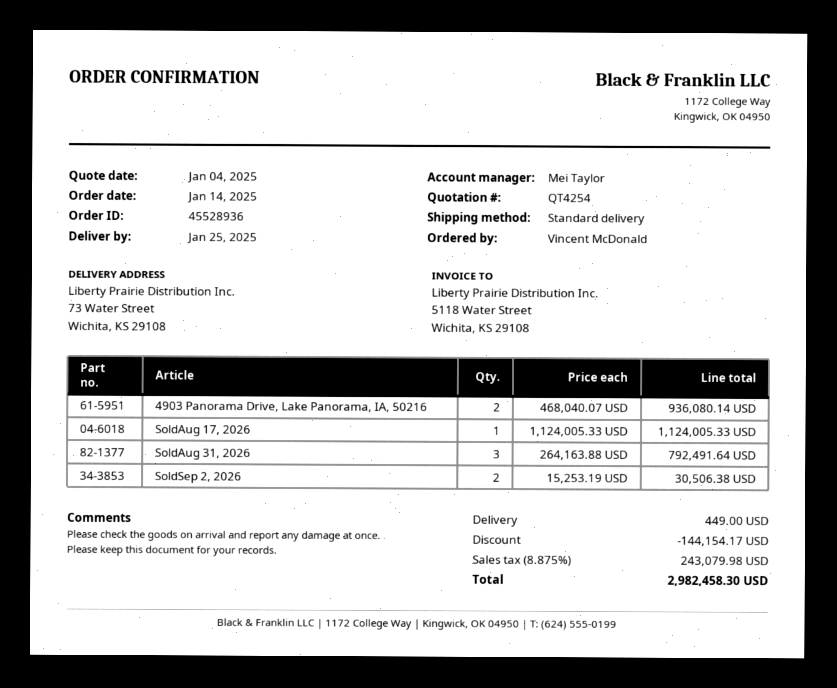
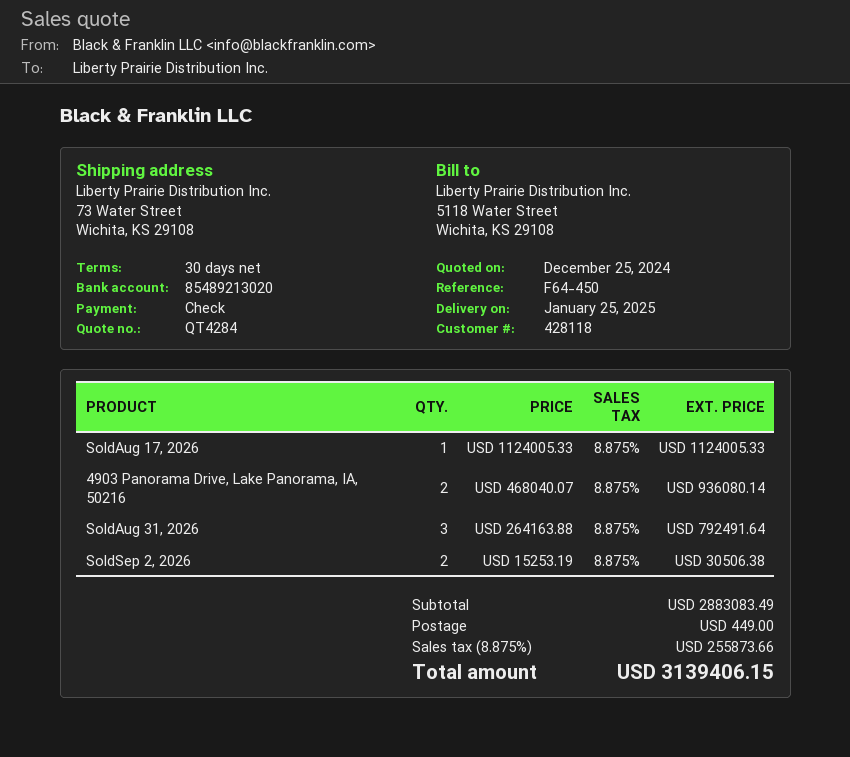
quote number: QT4254 -> QT4284
quote date: 2025-01-04 -> 2024-12-25
discount: 144154.17 -> none
tax: 8.875% = 243079.98 -> 8.875% = 255873.66
total: 2982458.30 -> 3139406.15

